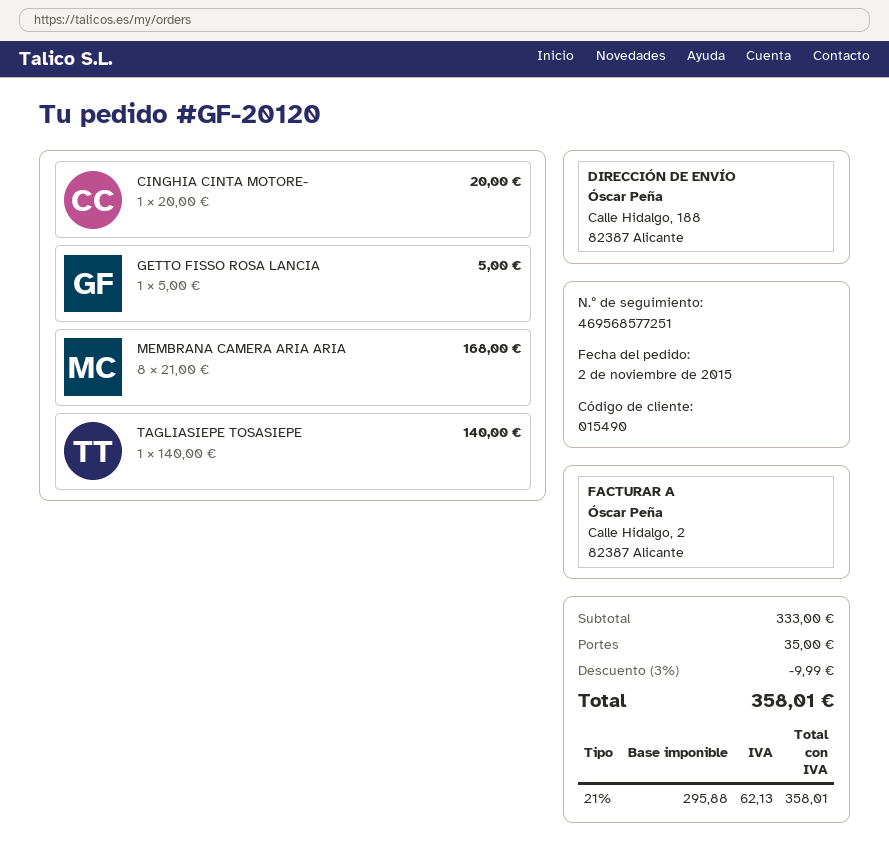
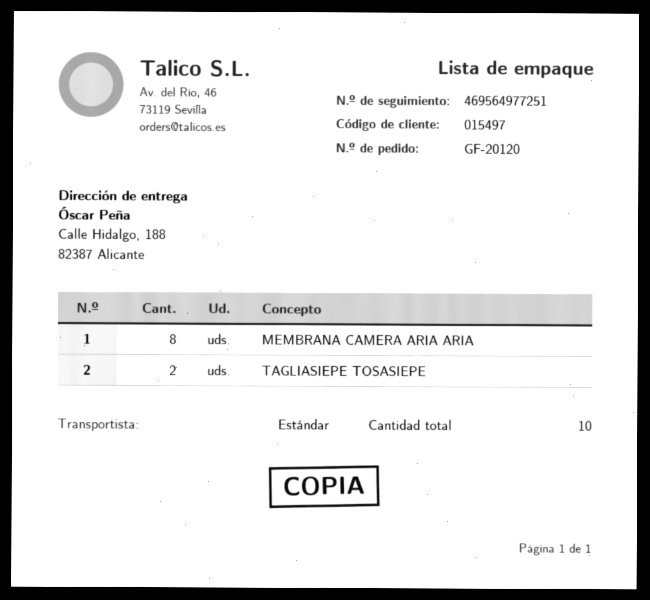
customer number: 015490 -> 015497
tracking number: 469568577251 -> 469564977251
CINGHIA CINTA MOTORE-: 1 -> none
GETTO FISSO ROSA LANCIA: 1 -> none
TAGLIASIEPE TOSASIEPE: 1 -> 2

